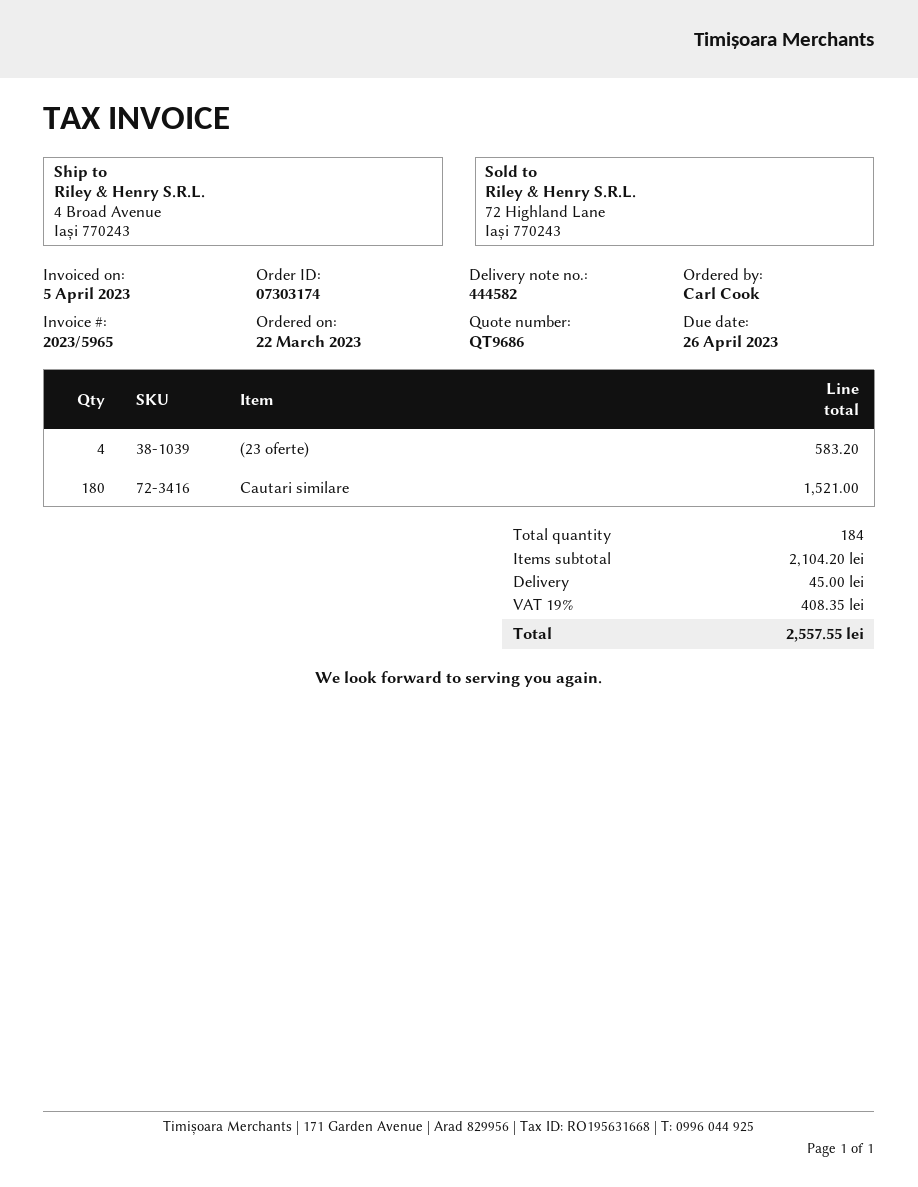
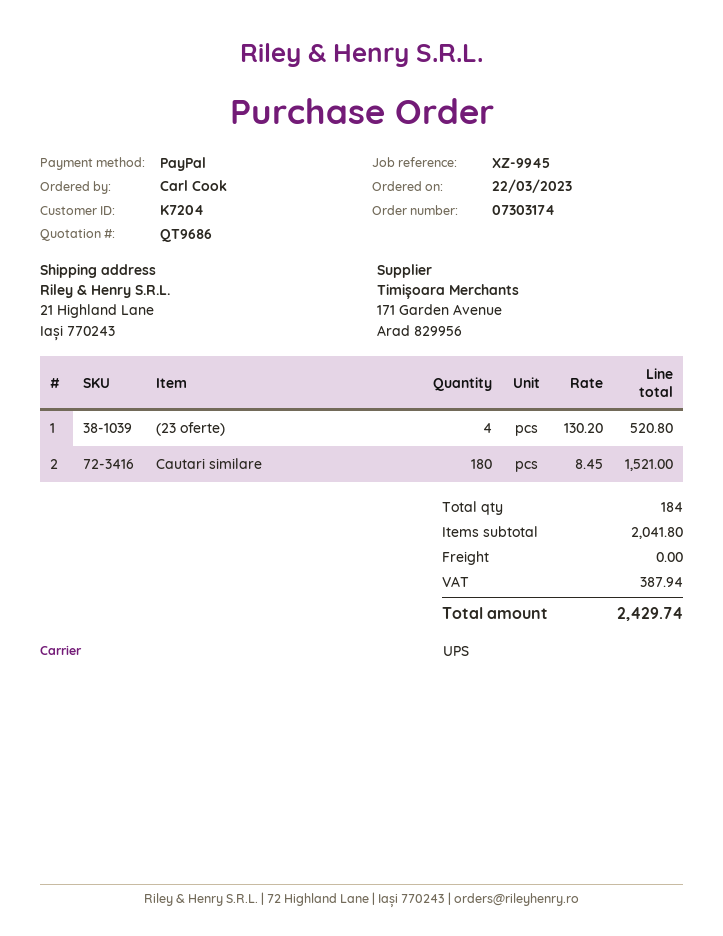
ship to: 4 Broad Avenue, Iași 770243 -> 21 Highland Lane, Iași 770243
(23 oferte): 4 for 583.20 -> 4 for 520.80
subtotal: 2104.20 -> 2041.80
shipping: 45.00 -> 0.00
tax: 408.35 -> 387.94
total: 2557.55 -> 2429.74

